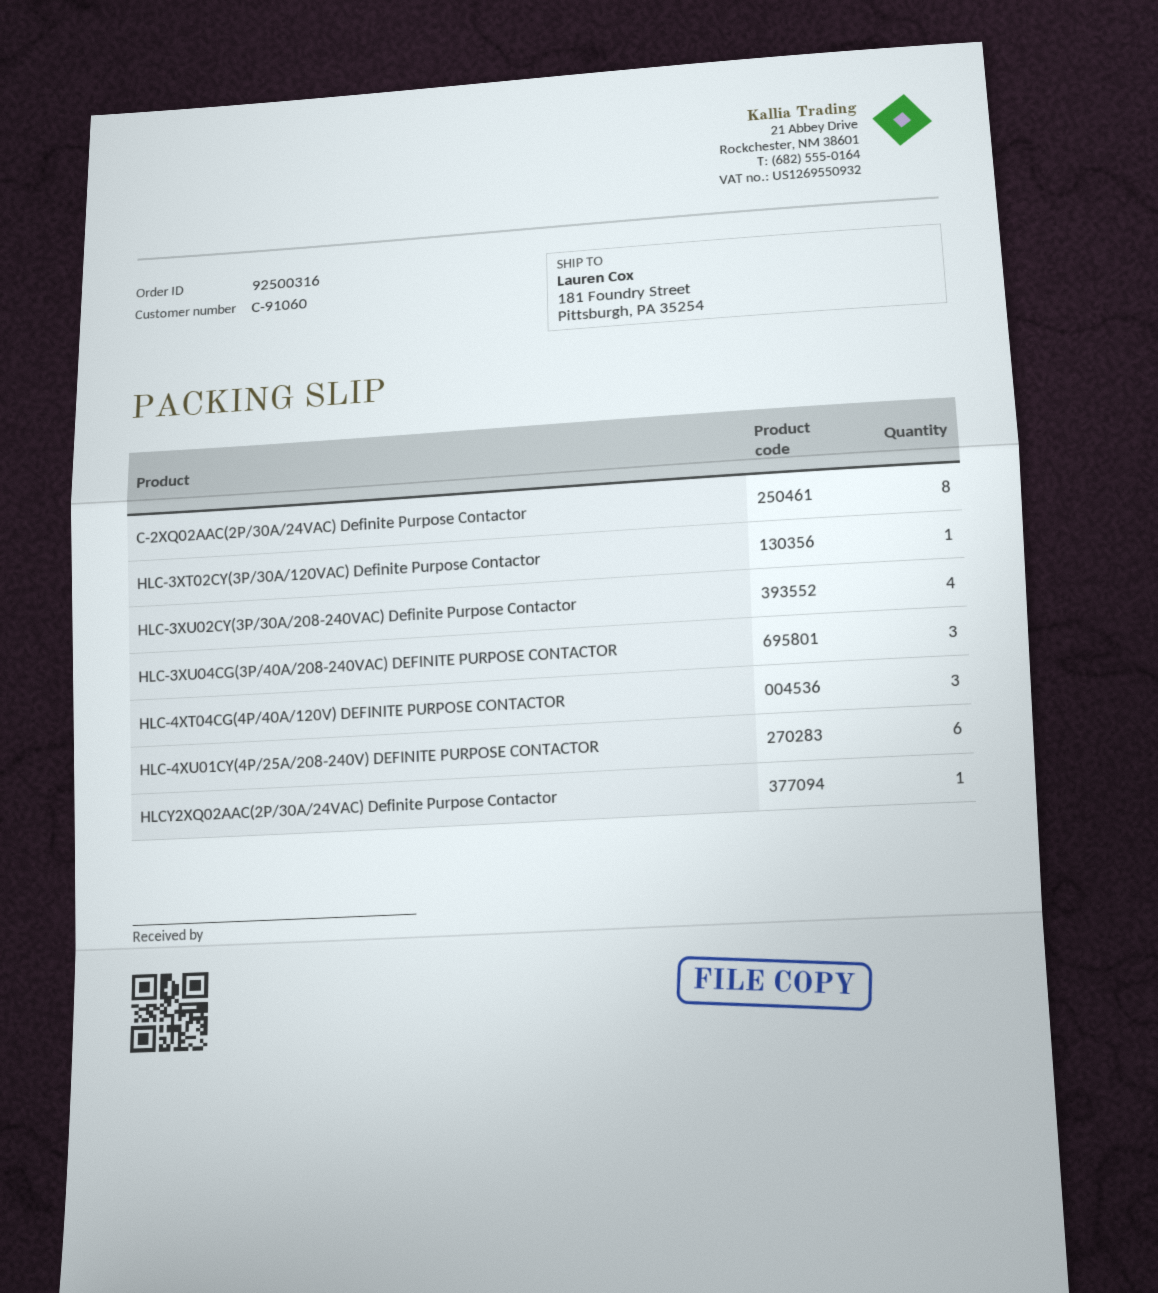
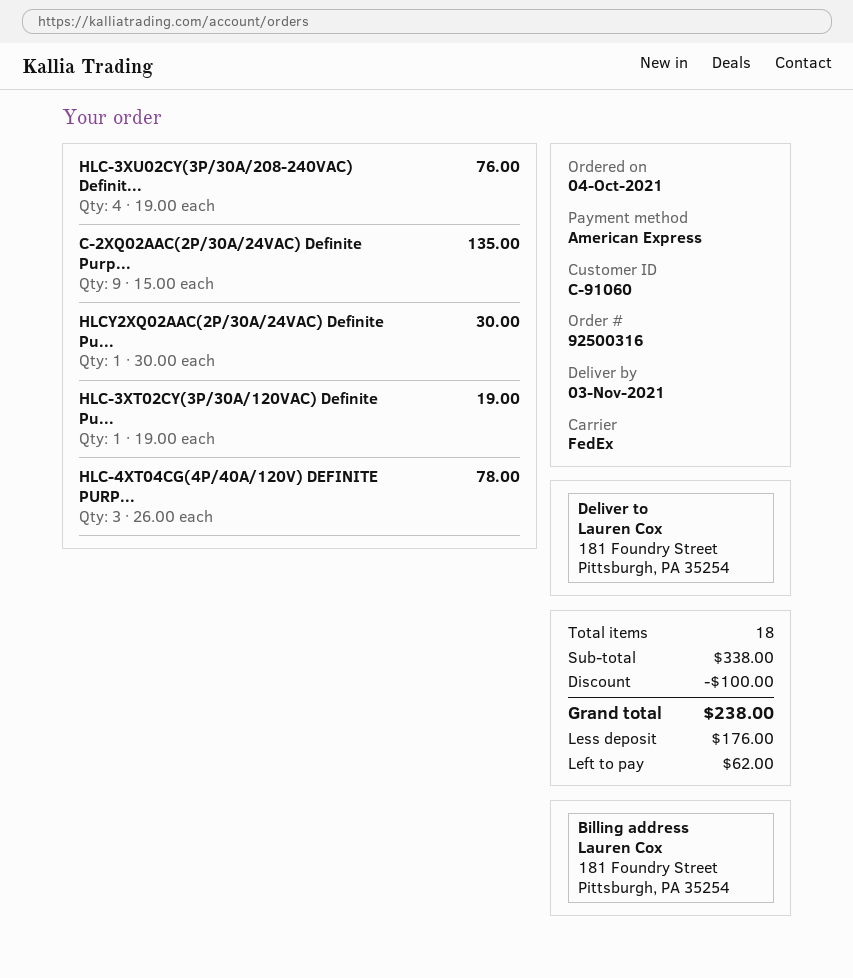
C-2XQ02AAC(2P/30A/24VAC) Definite Purpose Contactor: 8 -> 9
HLC-3XU04CG(3P/40A/208-240VAC) DEFINITE PURPOSE CONTACTOR: 3 -> none
HLC-4XU01CY(4P/25A/208-240V) DEFINITE PURPOSE CONTACTOR: 6 -> none

